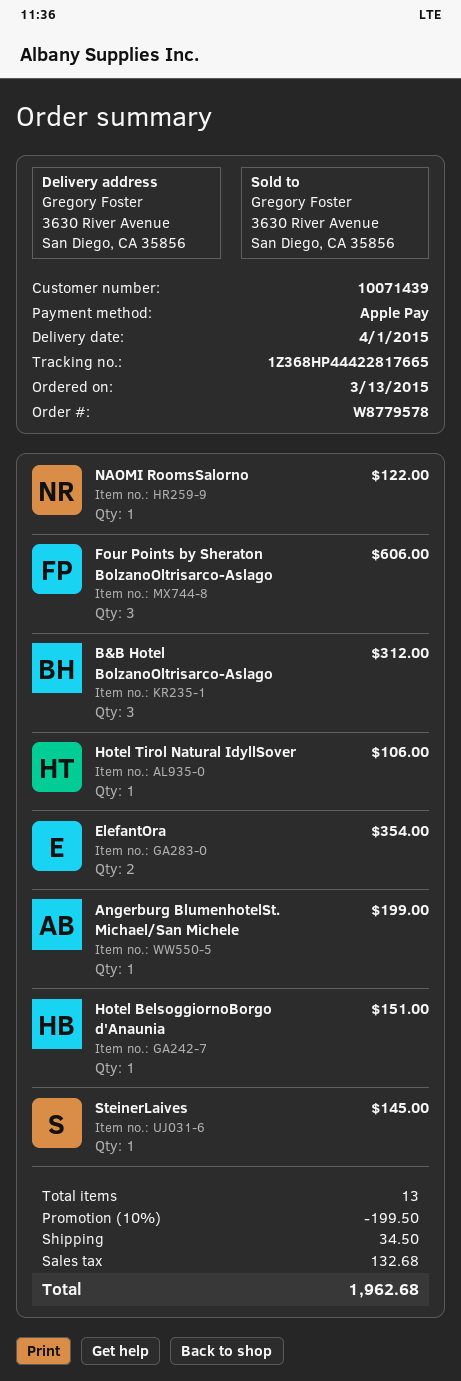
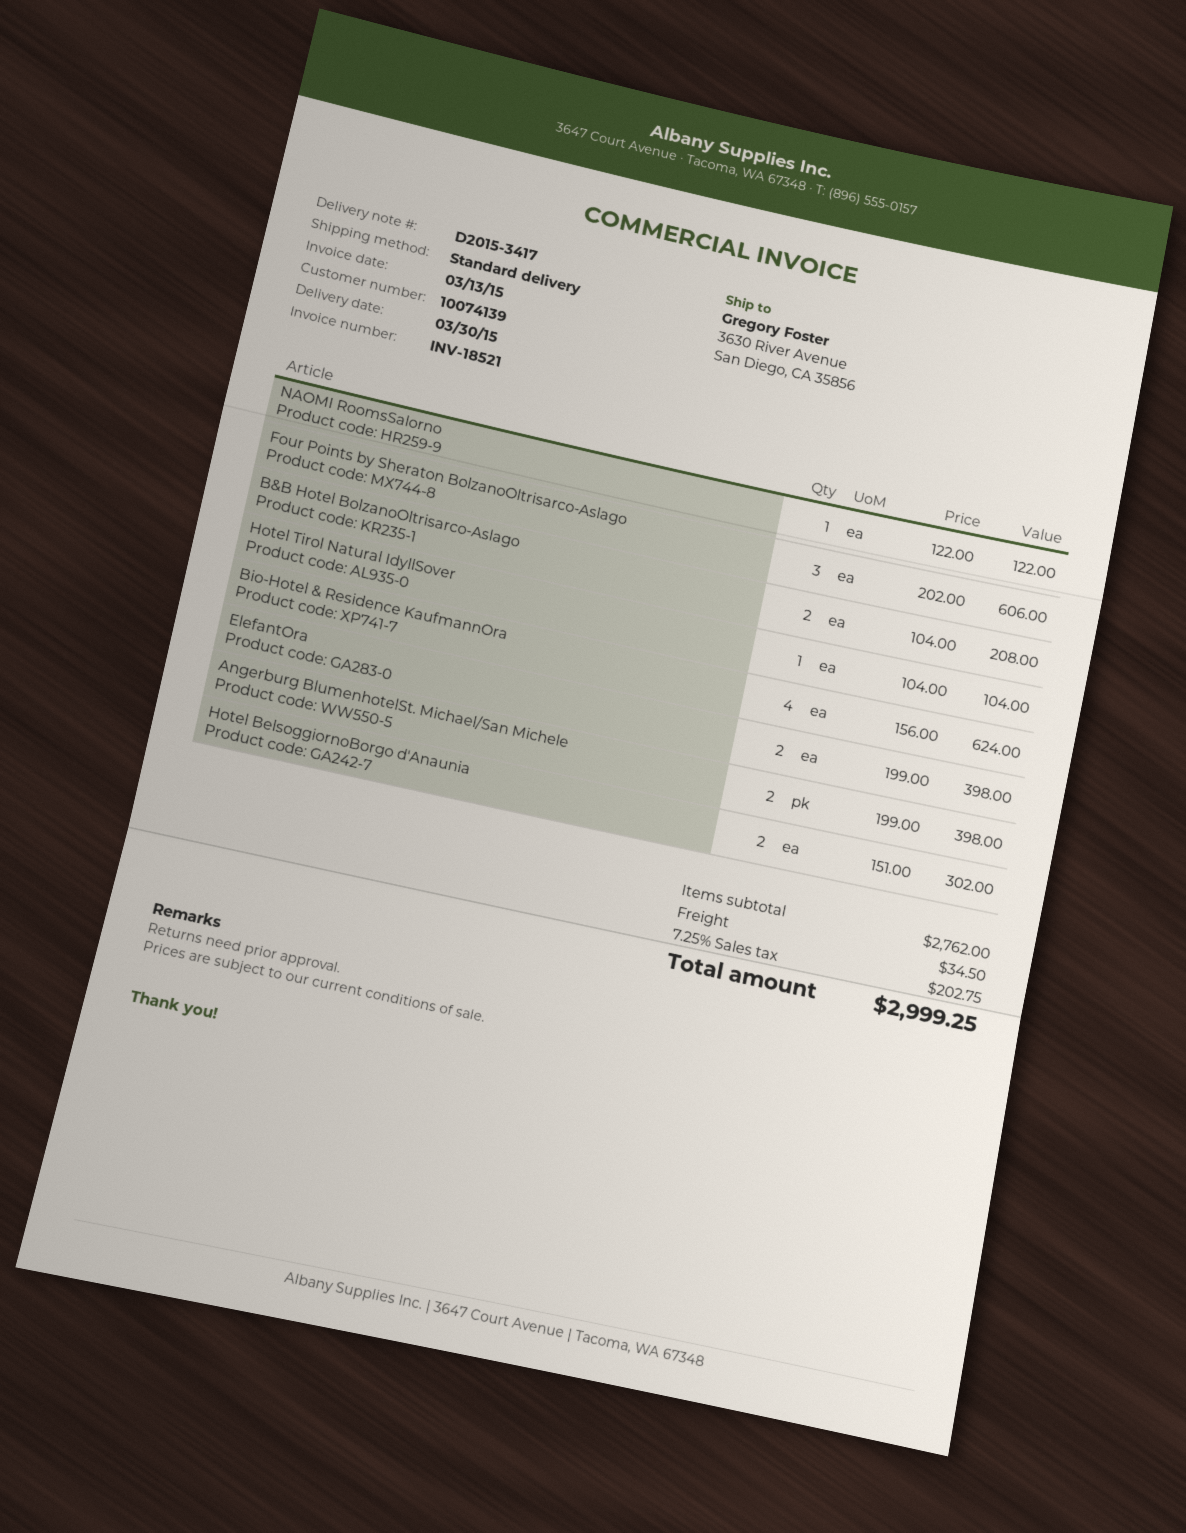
delivery date: 2015-04-01 -> 2015-03-30
customer number: 10071439 -> 10074139
B&B Hotel BolzanoOltrisarco-Aslago: 3 for 312.00 -> 2 for 208.00
Hotel Tirol Natural IdyllSover: 1 for 106.00 -> 1 for 104.00
ElefantOra: 2 for 354.00 -> 2 for 398.00
Angerburg BlumenhotelSt. Michael/San Michele: 1 for 199.00 -> 2 for 398.00
Hotel BelsoggiornoBorgo d'Anaunia: 1 for 151.00 -> 2 for 302.00
SteinerLaives: 1 for 145.00 -> none
Bio-Hotel & Residence KaufmannOra: none -> 4 for 624.00
discount: 10% = 199.50 -> none
tax: 132.68 -> 202.75
total: 1962.68 -> 2999.25

